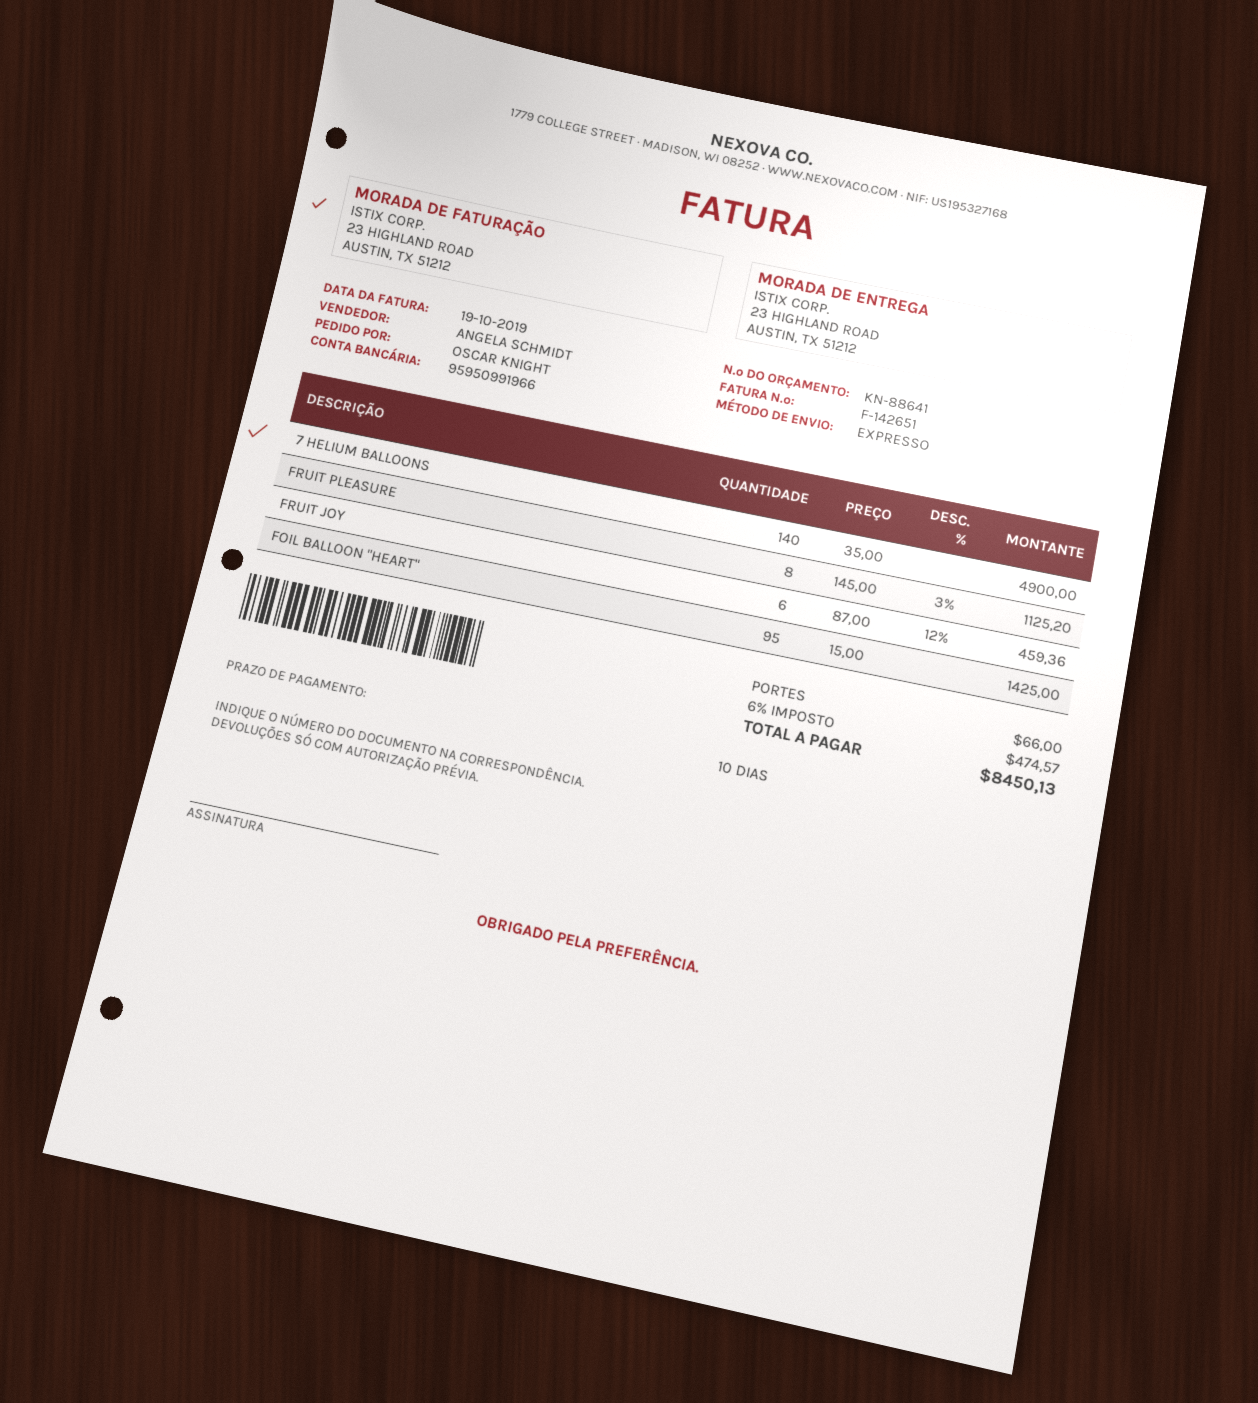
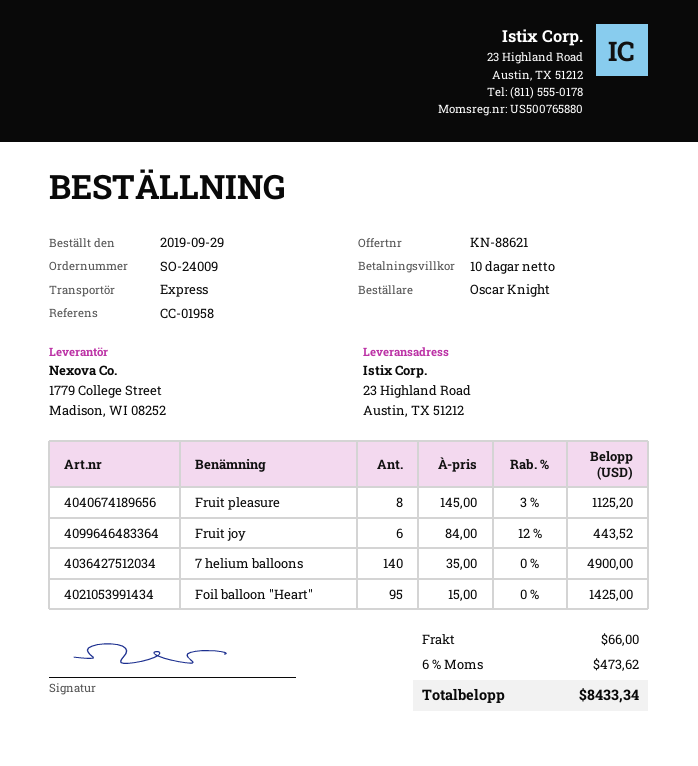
quote number: KN-88641 -> KN-88621
FRUIT JOY: 6 x 87.00 - 12% = 459.36 -> 6 x 84.00 - 12% = 443.52
tax: 6% = 474.57 -> 6% = 473.62
total: 8450.13 -> 8433.34

